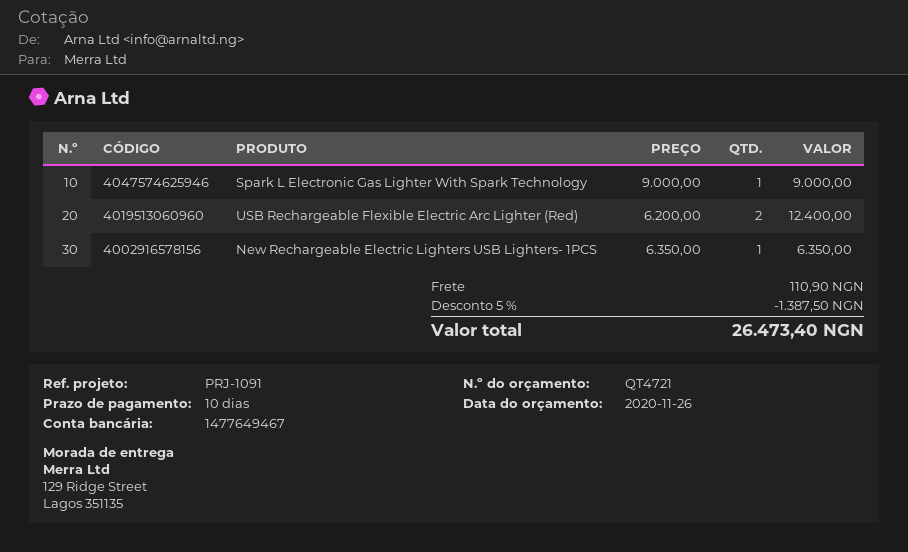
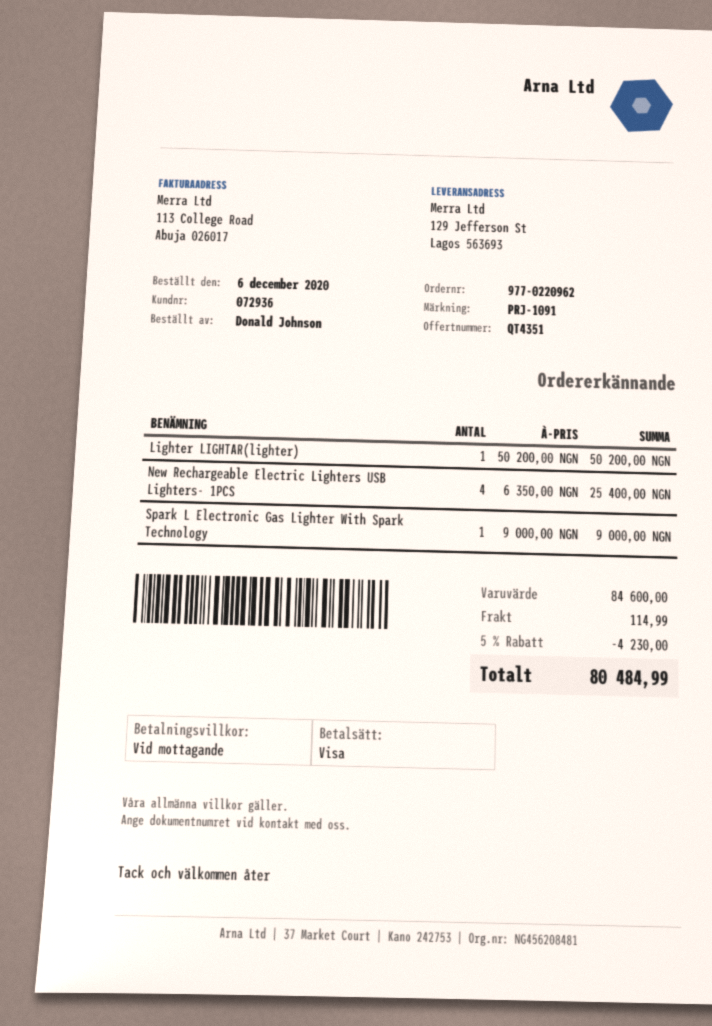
quote number: QT4721 -> QT4351
payment terms: 10 days -> on receipt
ship to: 129 Ridge Street, Lagos 351135 -> 129 Jefferson St, Lagos 563693
USB Rechargeable Flexible Electric Arc Lighter (Red): 2 x 6200.00 = 12400.00 -> none
New Rechargeable Electric Lighters USB Lighters- 1PCS: 1 x 6350.00 = 6350.00 -> 4 x 6350.00 = 25400.00
Lighter LIGHTAR(lighter): none -> 1 x 50200.00 = 50200.00
discount: 5% = 1387.50 -> 5% = 4230.00
shipping: 110.90 -> 114.99
total: 26473.40 -> 80484.99

